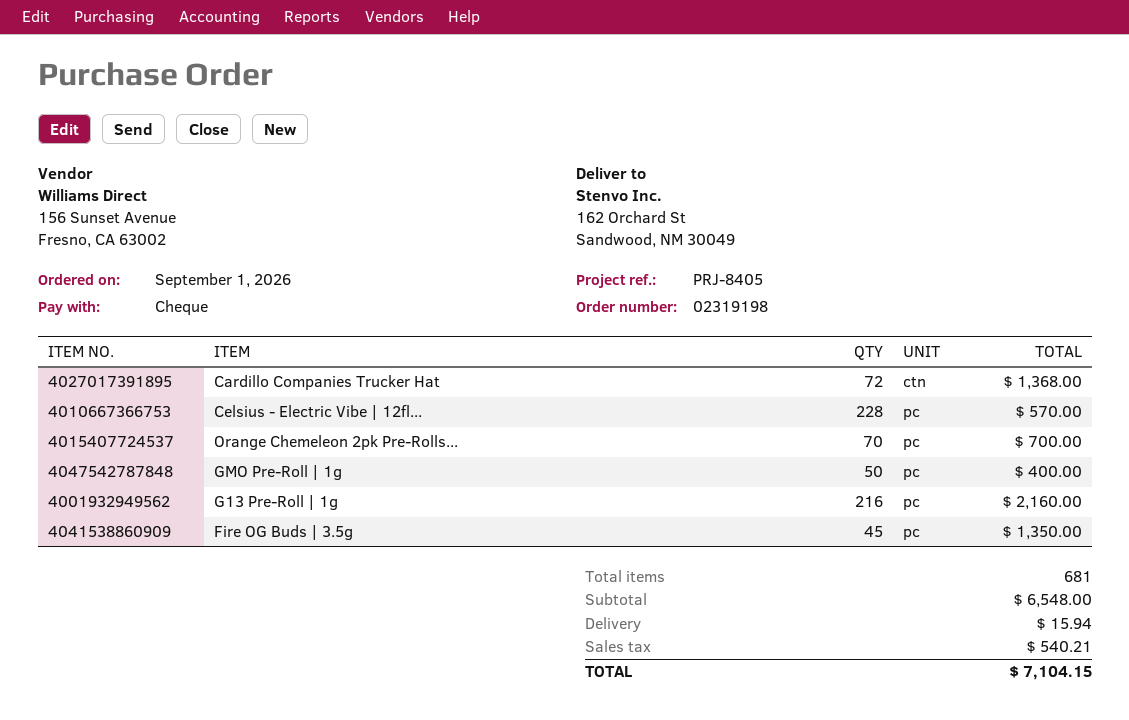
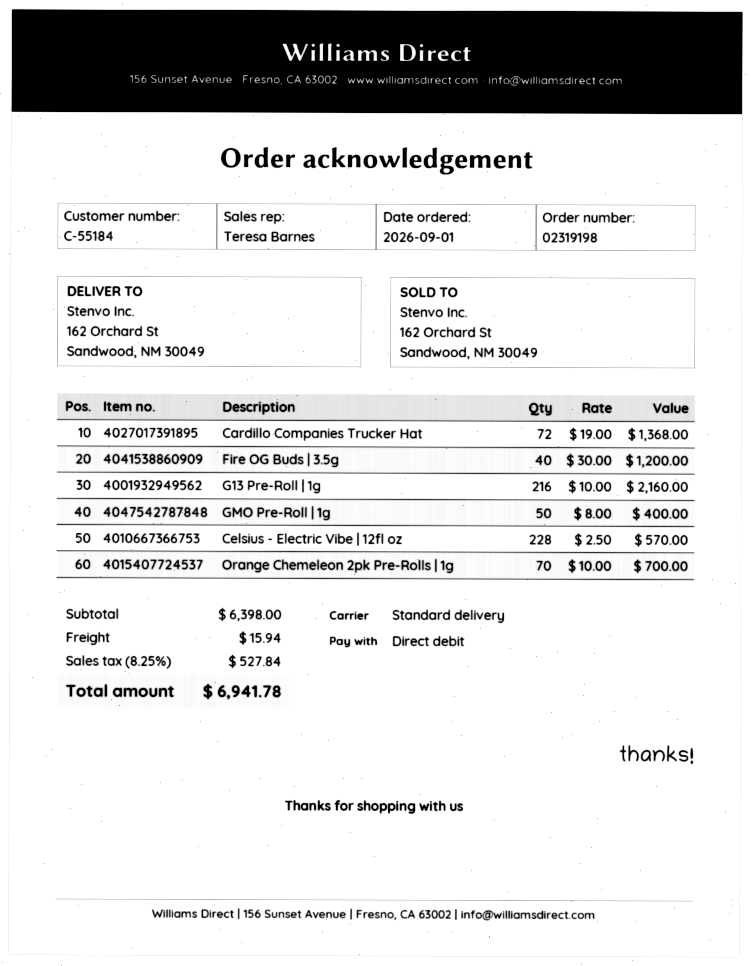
payment method: cheque -> direct debit
Fire OG Buds | 3.5g: 45 for 1350.00 -> 40 for 1200.00
subtotal: 6548.00 -> 6398.00
tax: 540.21 -> 527.84
total: 7104.15 -> 6941.78

